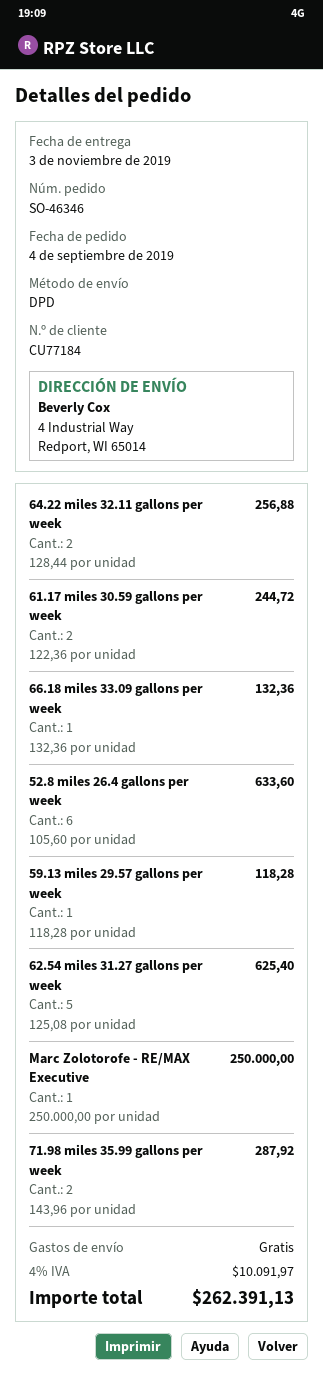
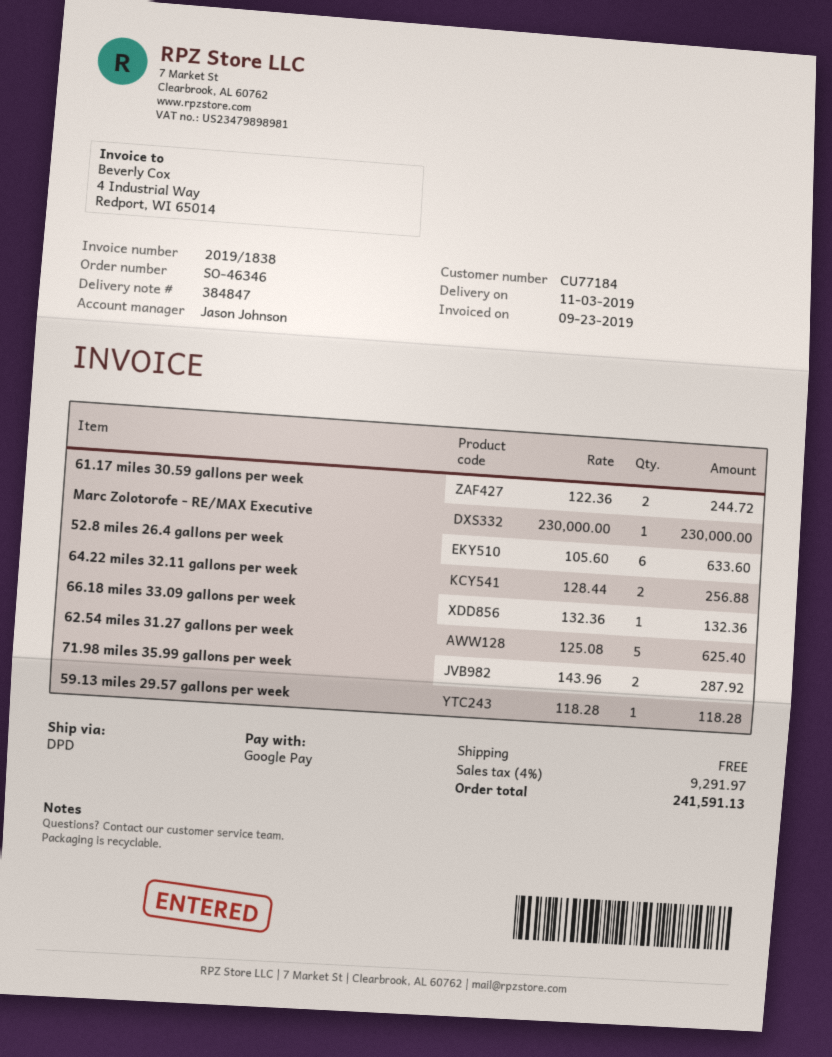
Marc Zolotorofe - RE/MAX Executive: 1 x 250000.00 = 250000.00 -> 1 x 230000.00 = 230000.00
tax: 4% = 10091.97 -> 4% = 9291.97
total: 262391.13 -> 241591.13

